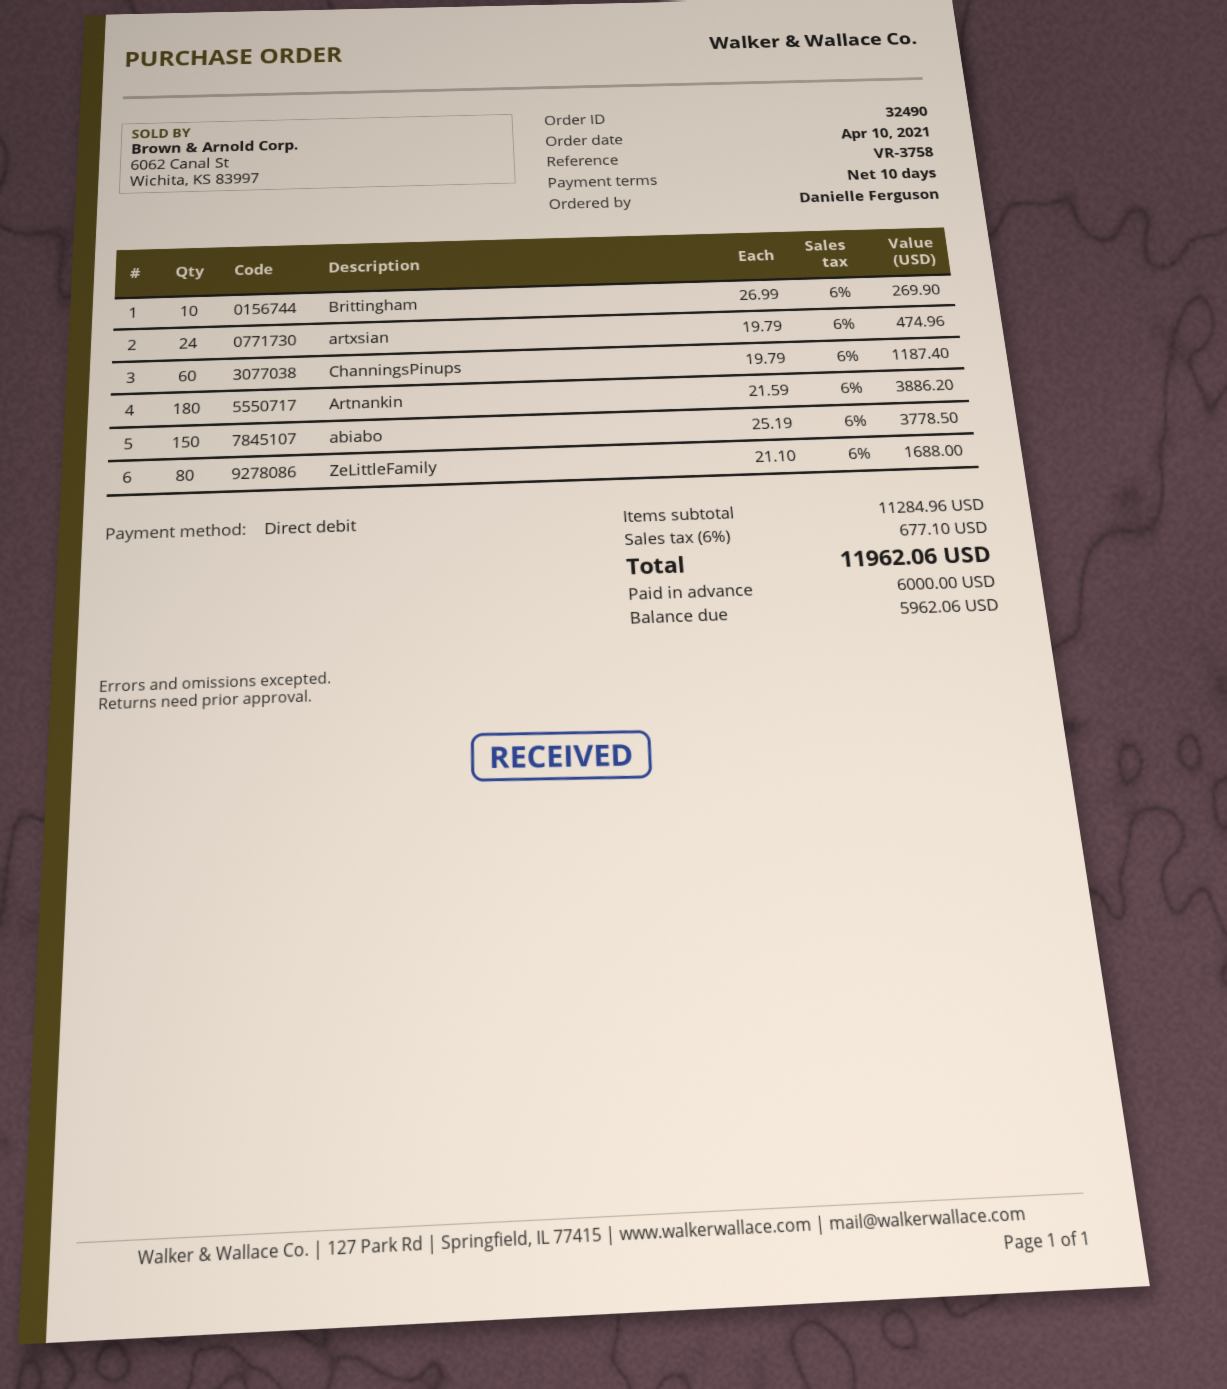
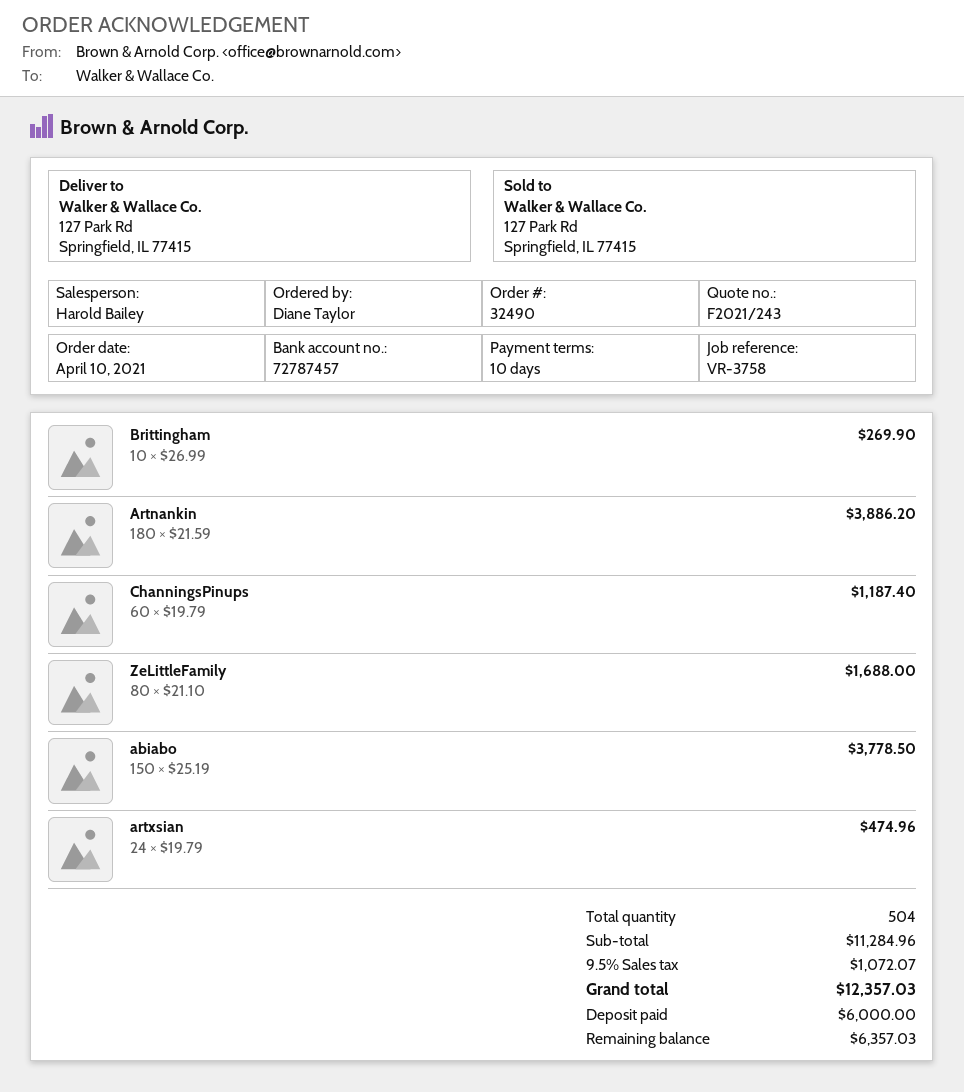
ordered by: Danielle Ferguson -> Diane Taylor
tax: 6% = 677.10 -> 9.5% = 1072.07
total: 11962.06 -> 12357.03
balance: 5962.06 -> 6357.03

